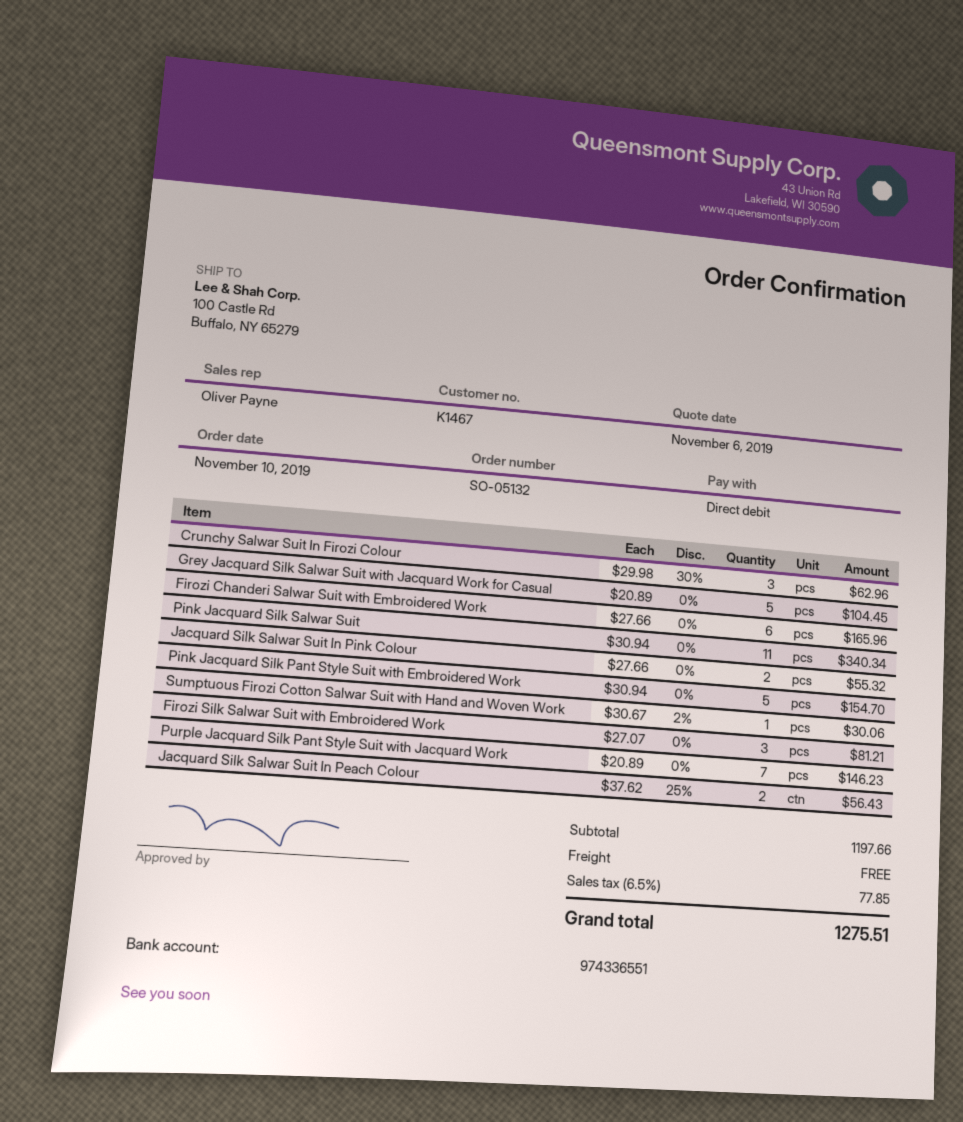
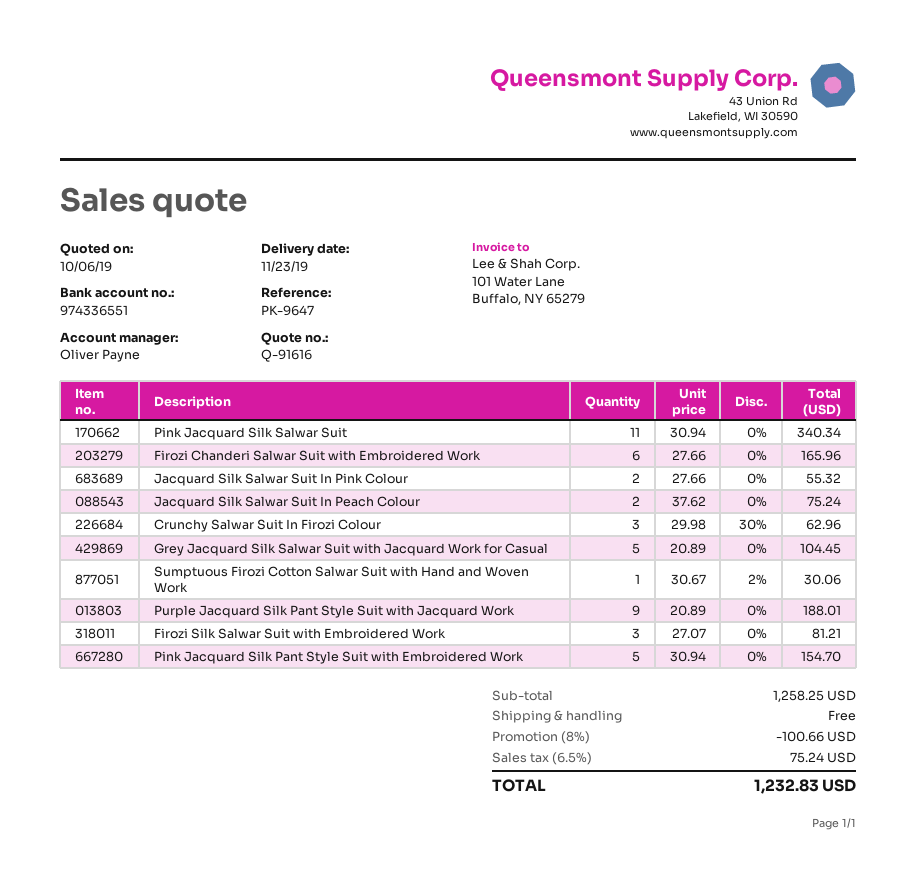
quote date: 2019-11-06 -> 2019-10-06
Purple Jacquard Silk Pant Style Suit with Jacquard Work: 7 x 20.89 = 146.23 -> 9 x 20.89 = 188.01
Jacquard Silk Salwar Suit In Peach Colour: 2 x 37.62 - 25% = 56.43 -> 2 x 37.62 = 75.24
subtotal: 1197.66 -> 1258.25
discount: none -> 8% = 100.66
tax: 6.5% = 77.85 -> 6.5% = 75.24
total: 1275.51 -> 1232.83

